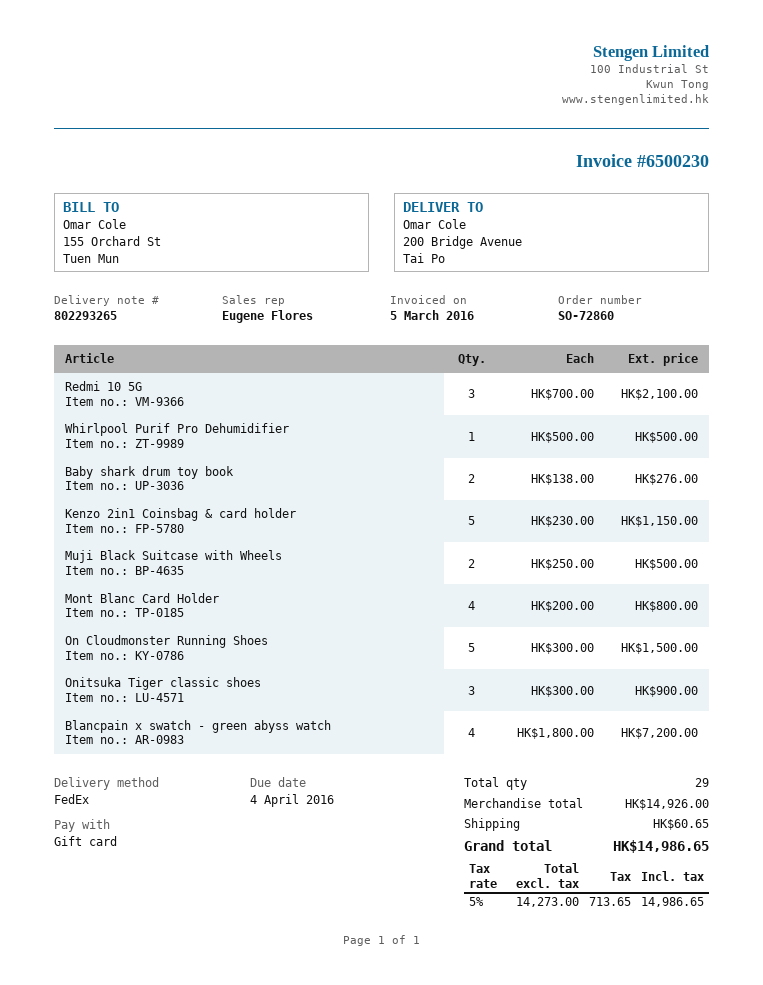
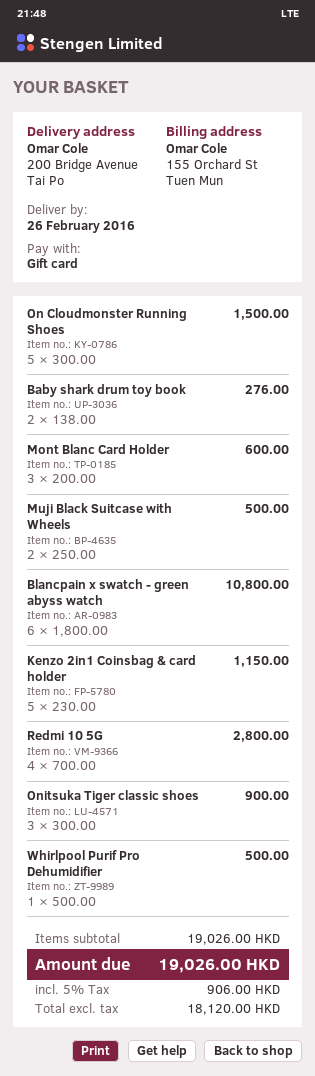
Redmi 10 5G: 3 x 700.00 = 2100.00 -> 4 x 700.00 = 2800.00
Mont Blanc Card Holder: 4 x 200.00 = 800.00 -> 3 x 200.00 = 600.00
Blancpain x swatch - green abyss watch: 4 x 1800.00 = 7200.00 -> 6 x 1800.00 = 10800.00
subtotal: 14926.00 -> 19026.00
shipping: 60.65 -> none
net: 14273.00 -> 18120.00
tax: 5% = 713.65 -> 5% = 906.00
total: 14986.65 -> 19026.00

